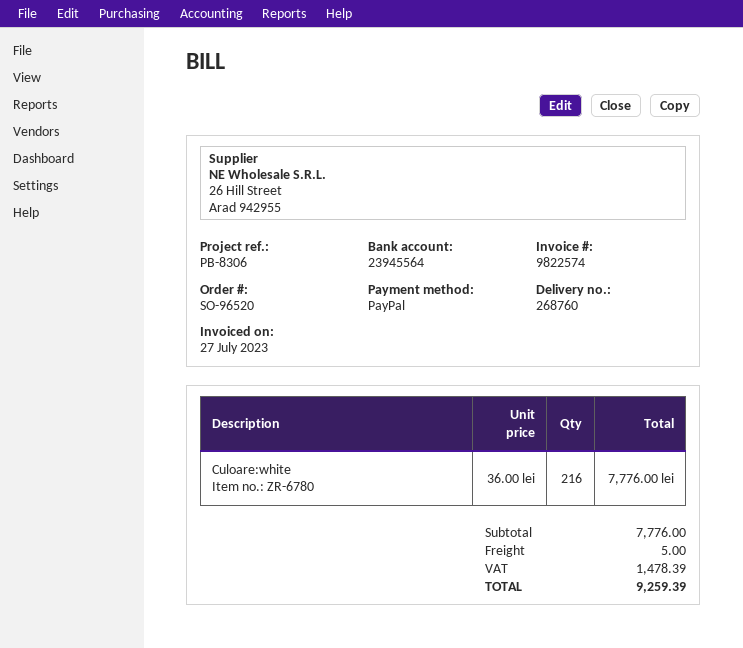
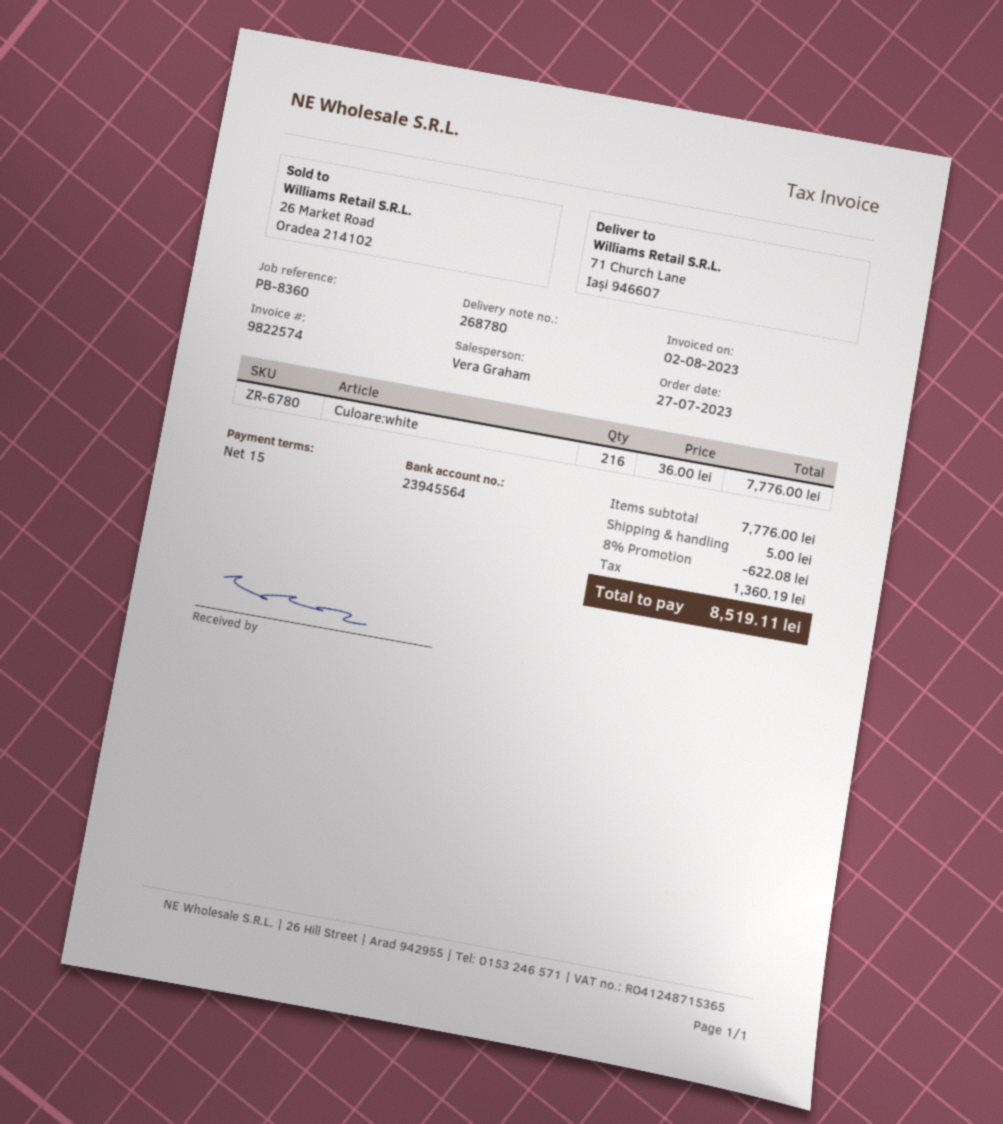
delivery note number: 268760 -> 268780
invoice date: 2023-07-27 -> 2023-08-02
reference: PB-8306 -> PB-8360
discount: none -> 8% = 622.08
tax: 1478.39 -> 1360.19
total: 9259.39 -> 8519.11

